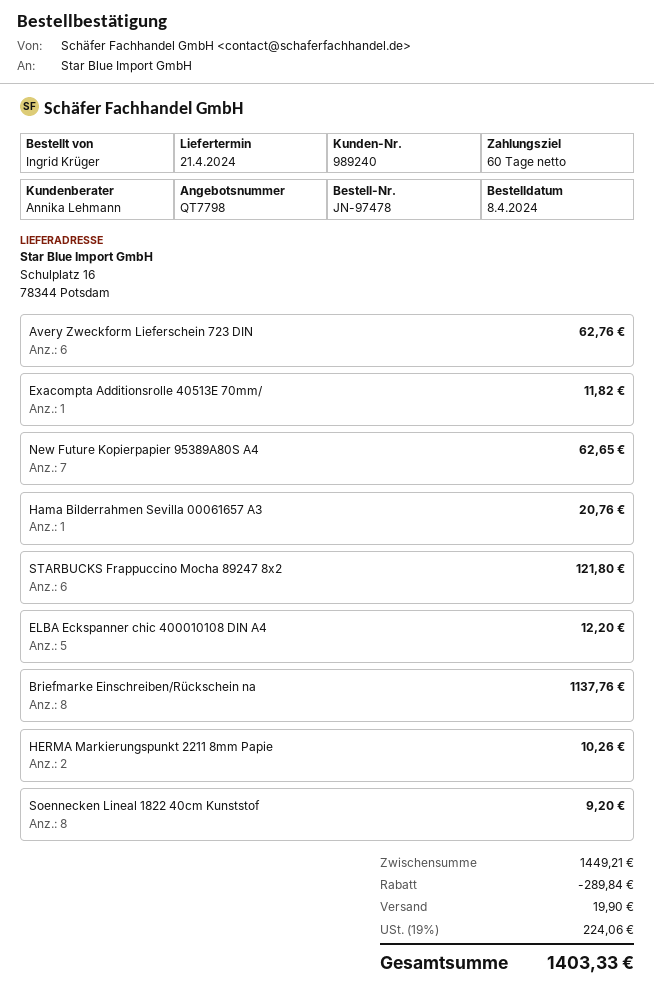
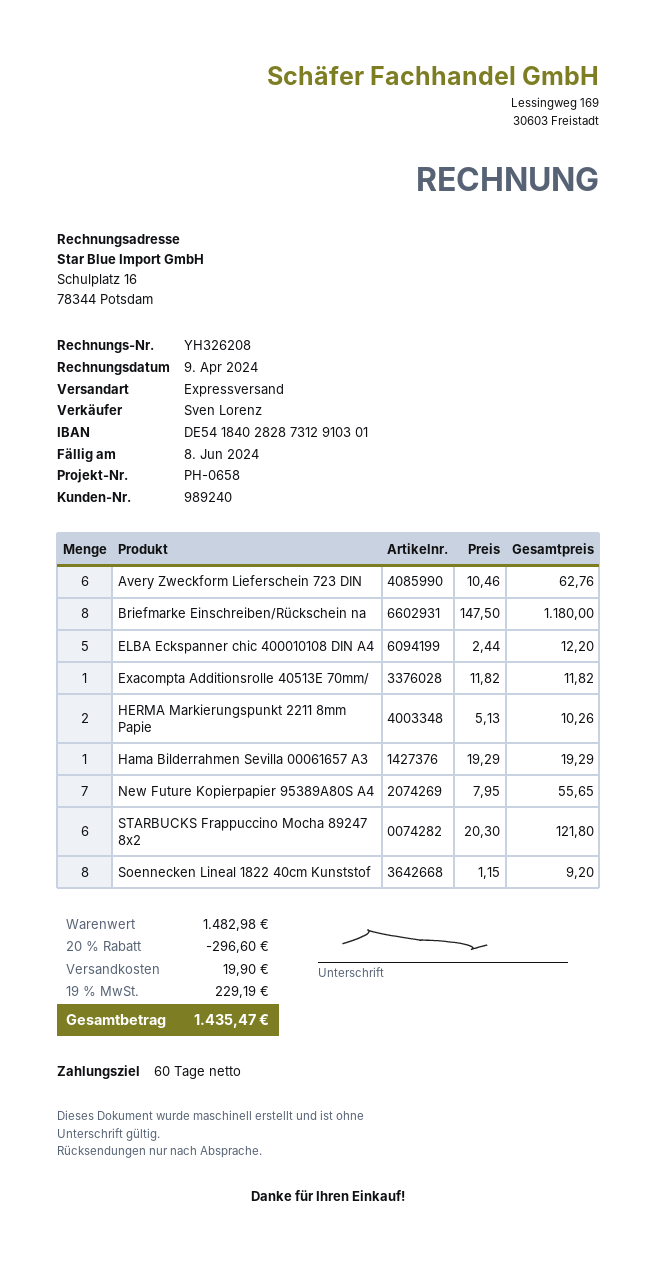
sales rep: Annika Lehmann -> Sven Lorenz
New Future Kopierpapier 95389A80S A4: 7 for 62.65 -> 7 for 55.65
Hama Bilderrahmen Sevilla 00061657 A3: 1 for 20.76 -> 1 for 19.29
Briefmarke Einschreiben/Rückschein na: 8 for 1137.76 -> 8 for 1180.00
subtotal: 1449.21 -> 1482.98
discount: 289.84 -> 296.60
tax: 19% = 224.06 -> 19% = 229.19
total: 1403.33 -> 1435.47

